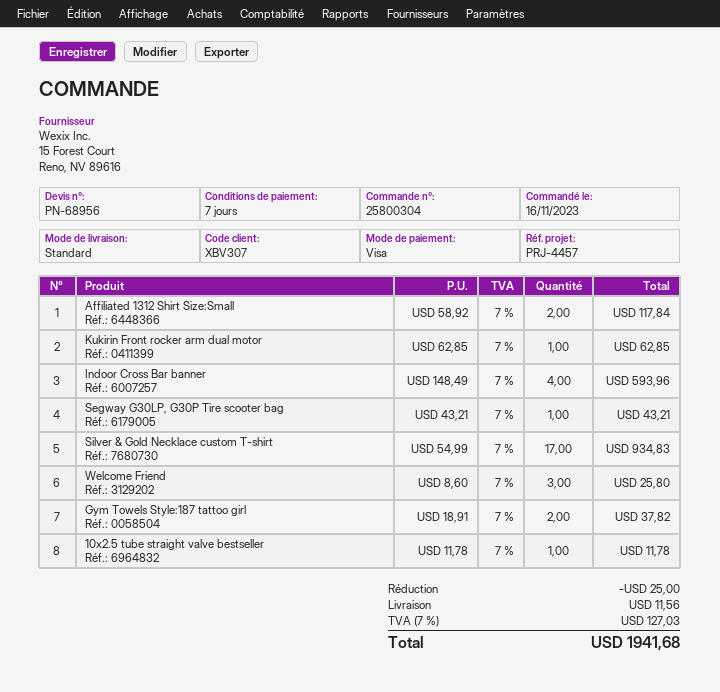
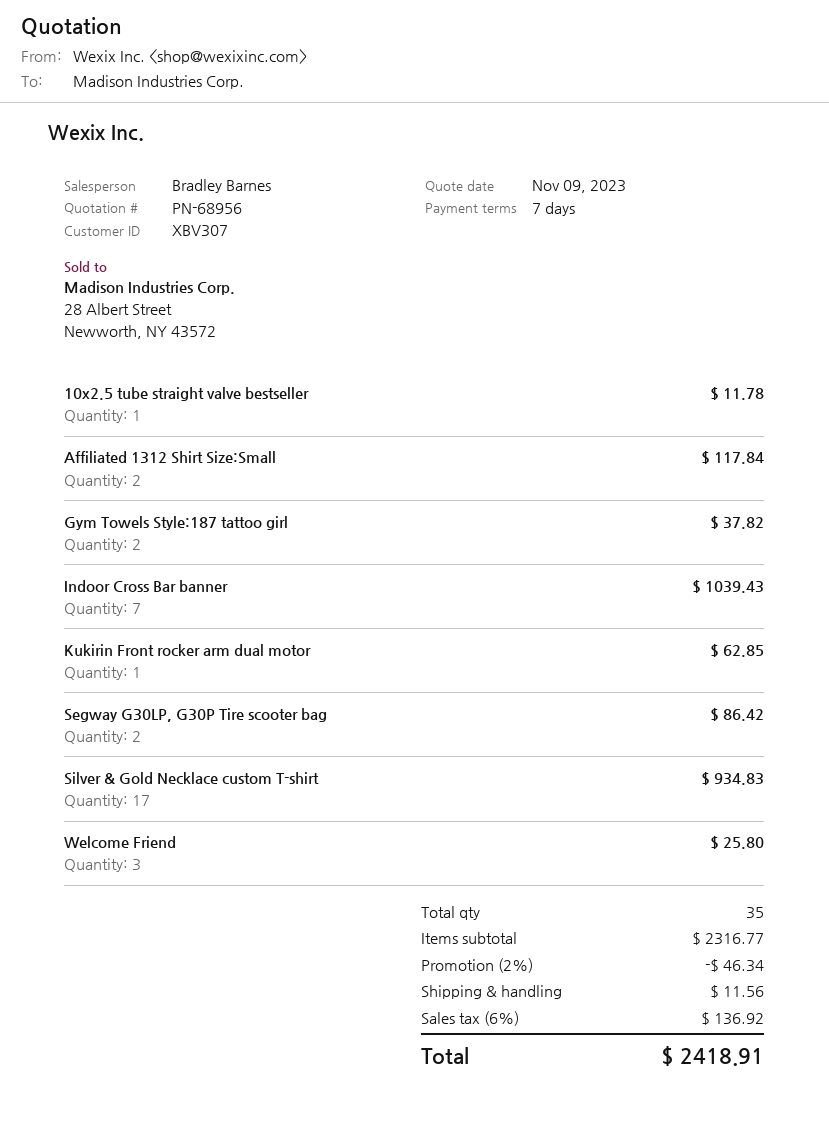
Indoor Cross Bar banner: 4 for 593.96 -> 7 for 1039.43
Segway G30LP, G30P Tire scooter bag: 1 for 43.21 -> 2 for 86.42
discount: 25.00 -> 46.34
tax: 7% = 127.03 -> 6% = 136.92
total: 1941.68 -> 2418.91

